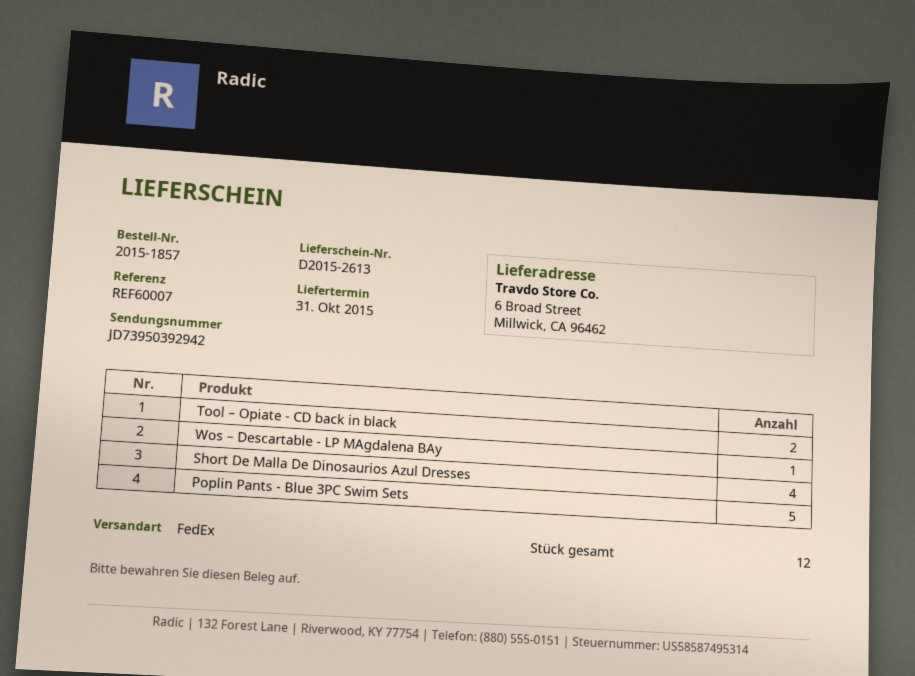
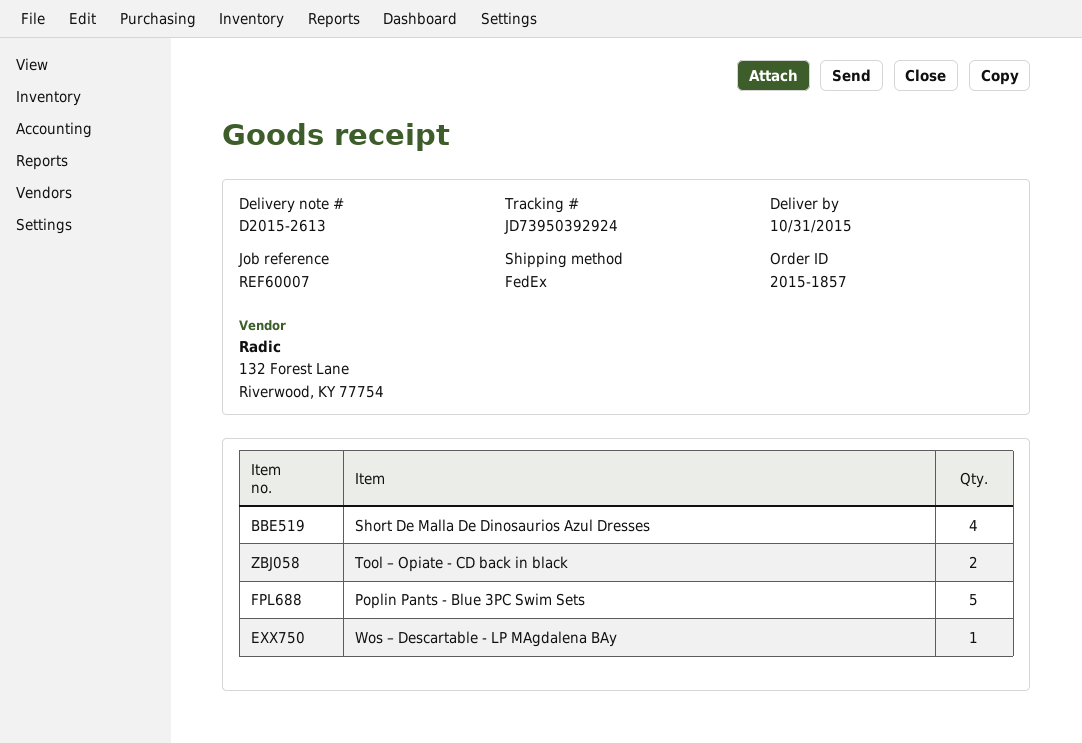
tracking number: JD73950392942 -> JD73950392924

